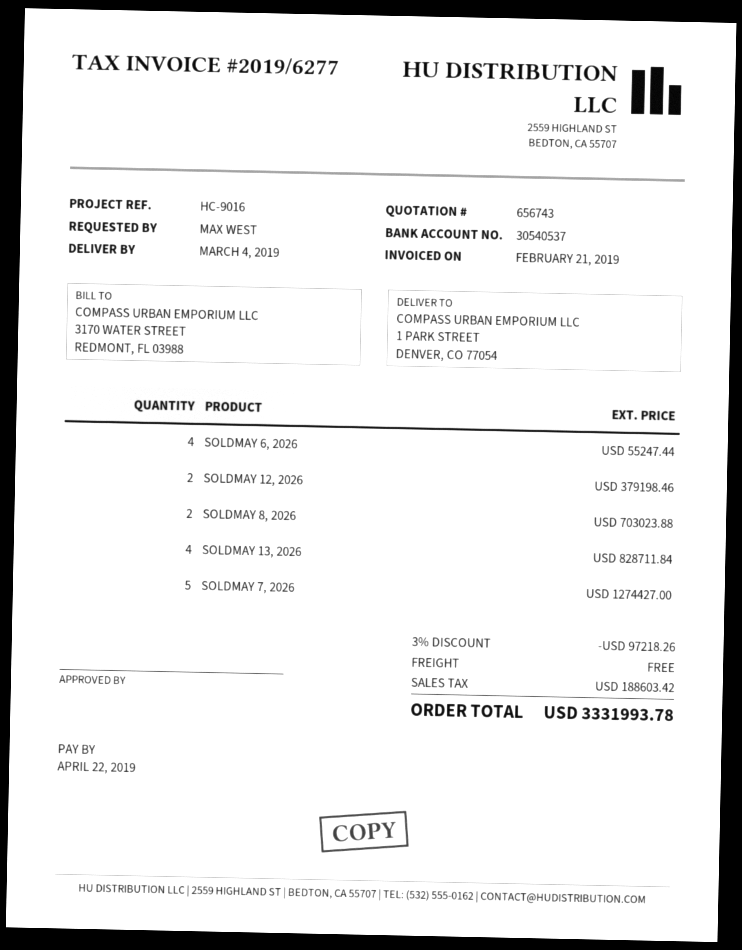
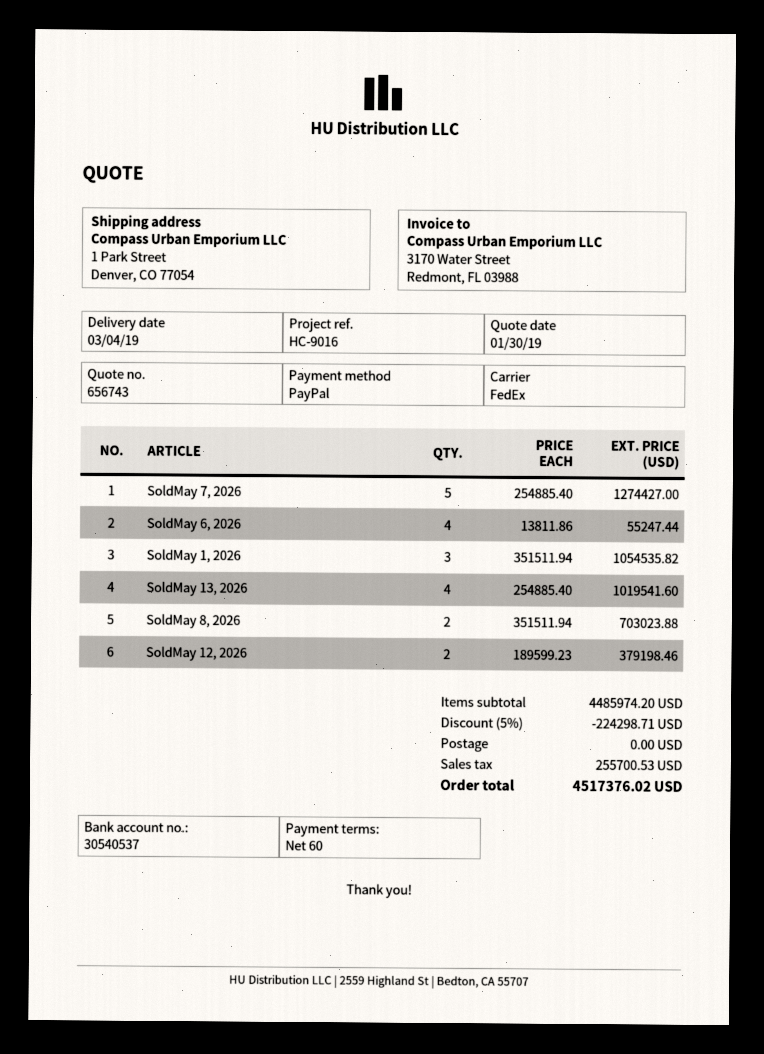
SOLDMAY 13, 2026: 4 for 828711.84 -> 4 for 1019541.60
SoldMay 1, 2026: none -> 3 for 1054535.82
discount: 3% = 97218.26 -> 5% = 224298.71
tax: 188603.42 -> 255700.53
total: 3331993.78 -> 4517376.02

